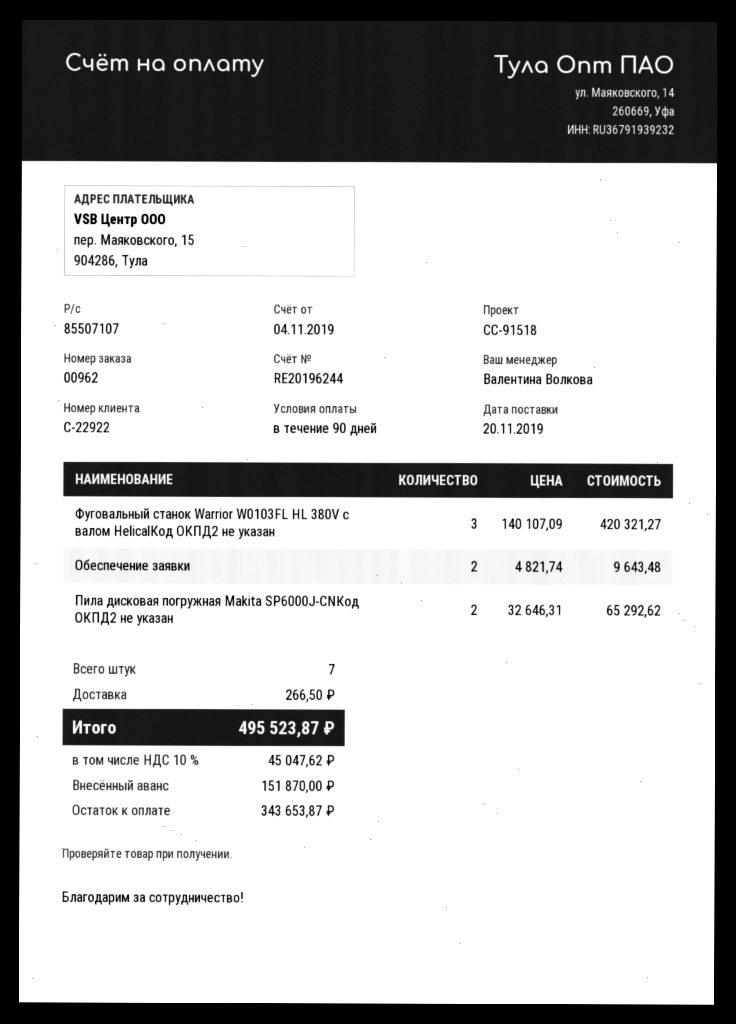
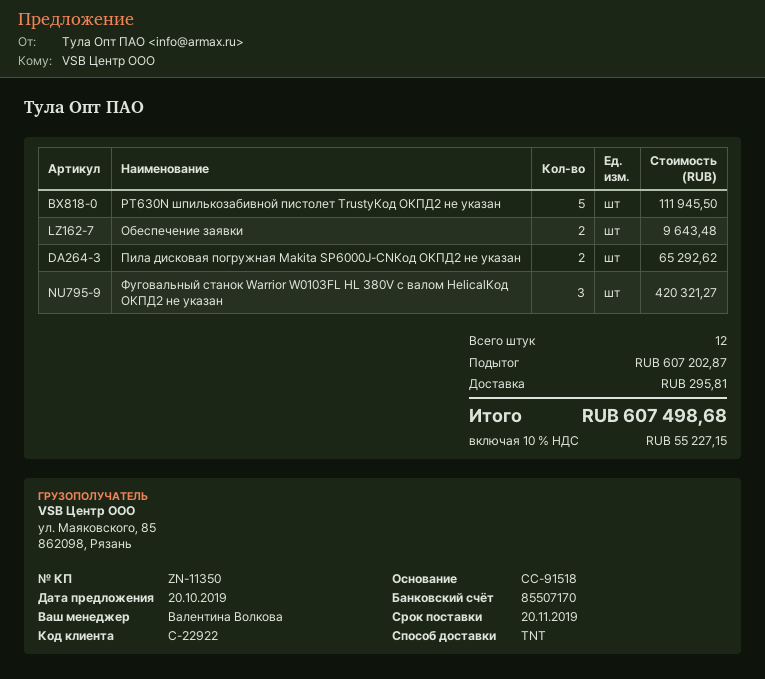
bank account: 85507107 -> 85507170
PT630N шпилькозабивной пистолет TrustyКод ОКПД2 не указан: none -> 5 for 111945.50
total quantity: 7 -> 12
shipping: 266.50 -> 295.81
tax: 10% = 45047.62 -> 10% = 55227.15
total: 495523.87 -> 607498.68

